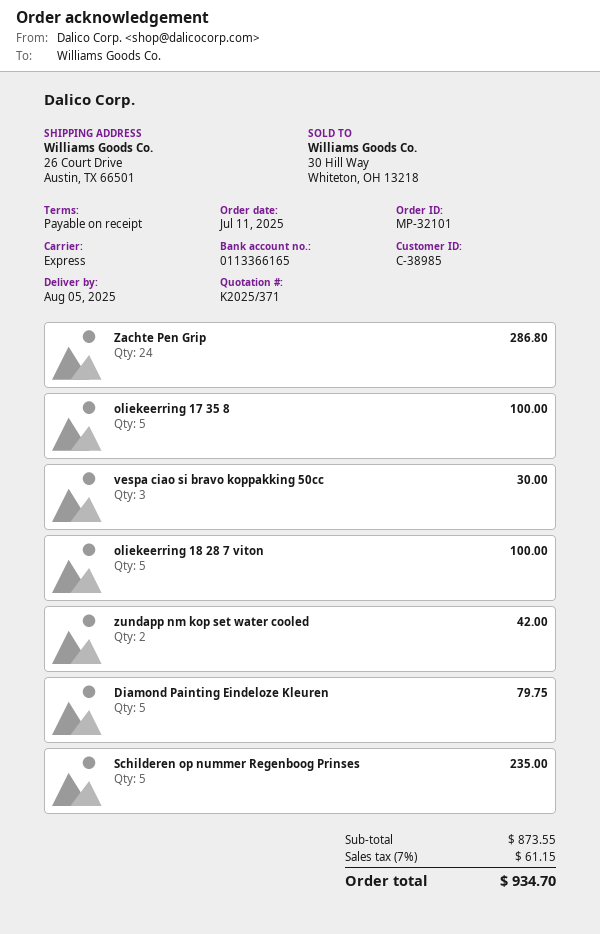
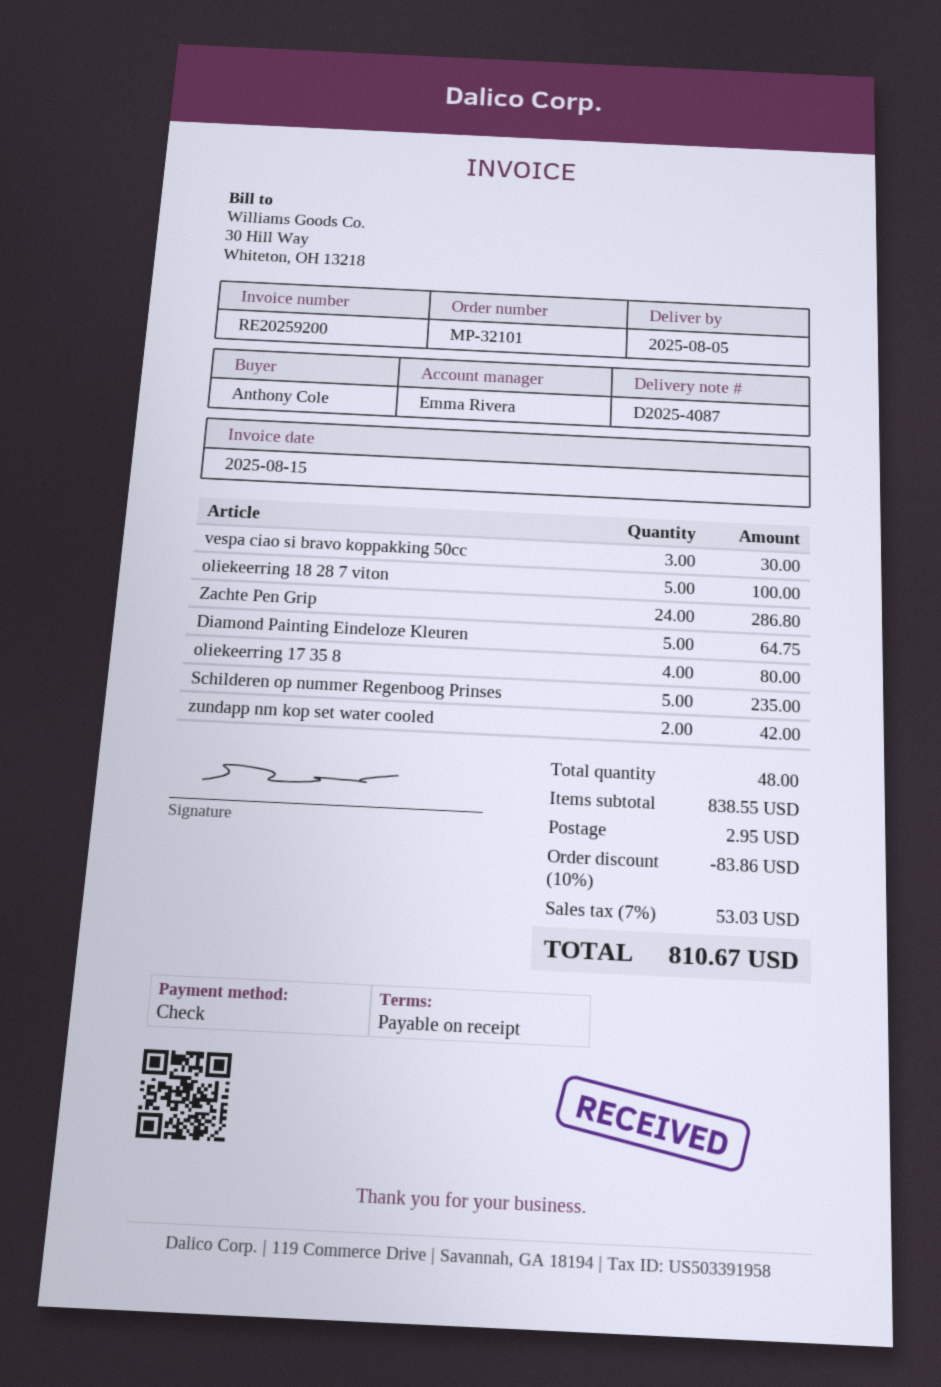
oliekeerring 17 35 8: 5 for 100.00 -> 4 for 80.00
Diamond Painting Eindeloze Kleuren: 5 for 79.75 -> 5 for 64.75
subtotal: 873.55 -> 838.55
discount: none -> 10% = 83.86
shipping: none -> 2.95
tax: 7% = 61.15 -> 7% = 53.03
total: 934.70 -> 810.67

